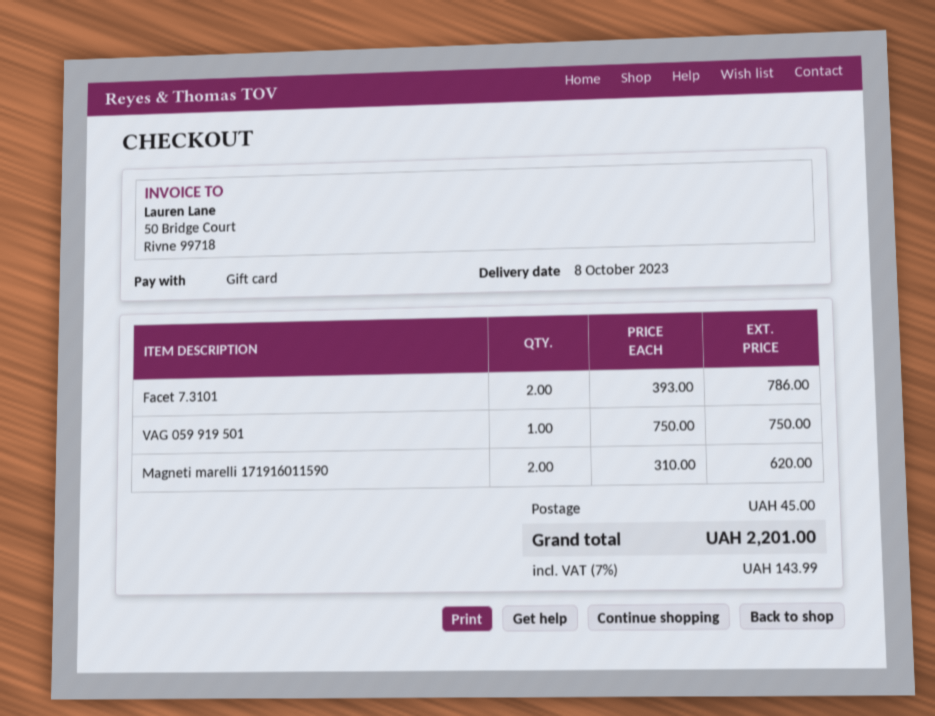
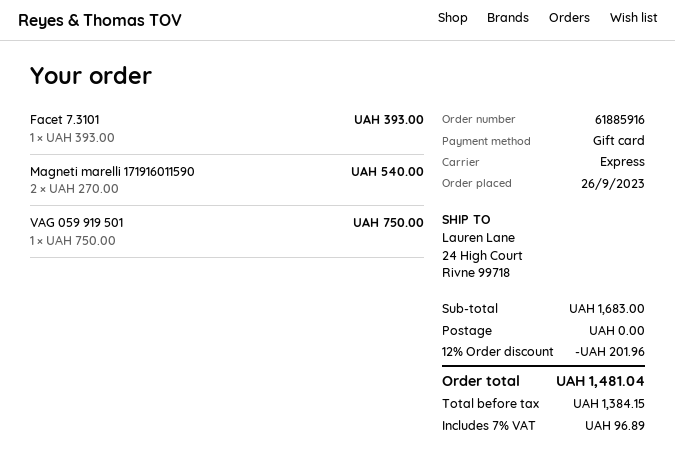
Facet 7.3101: 2 x 393.00 = 786.00 -> 1 x 393.00 = 393.00
Magneti marelli 171916011590: 2 x 310.00 = 620.00 -> 2 x 270.00 = 540.00
discount: none -> 12% = 201.96
shipping: 45.00 -> 0.00
tax: 7% = 143.99 -> 7% = 96.89
total: 2201.00 -> 1481.04

